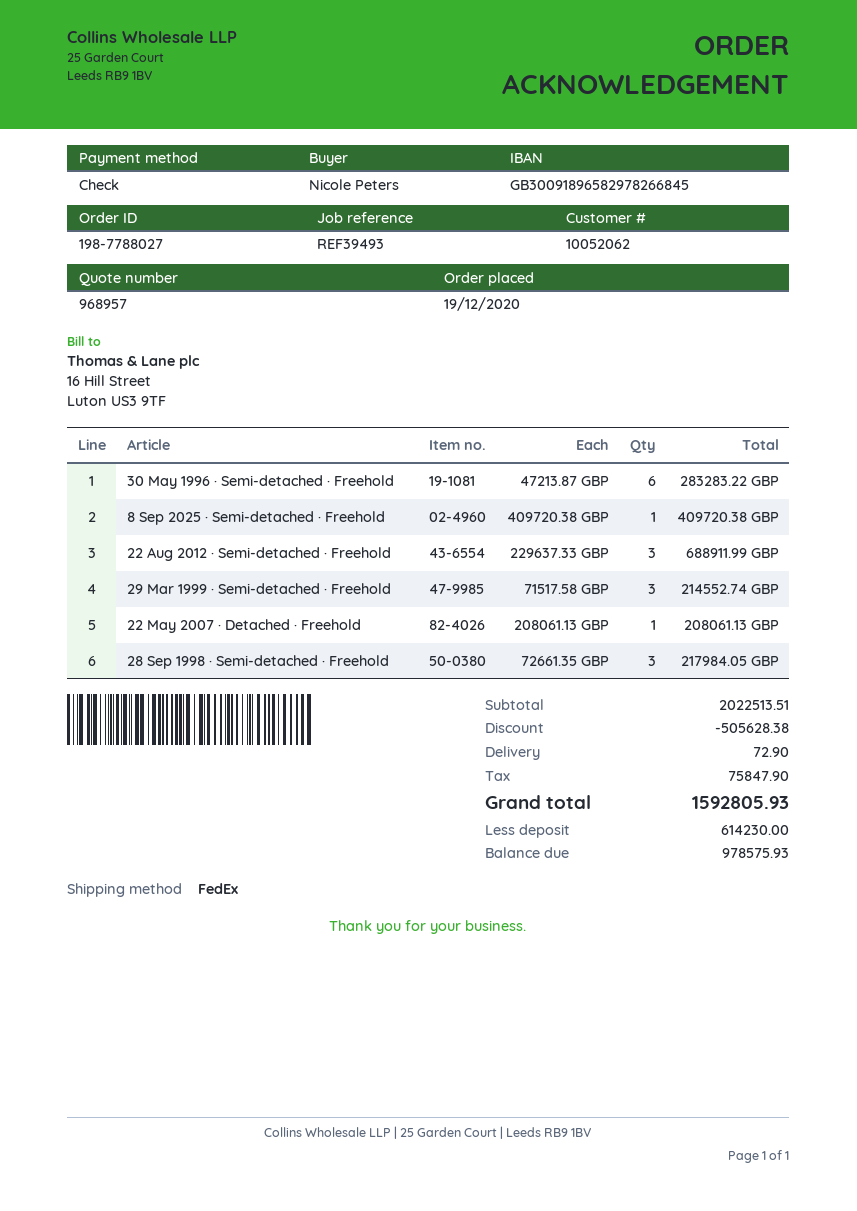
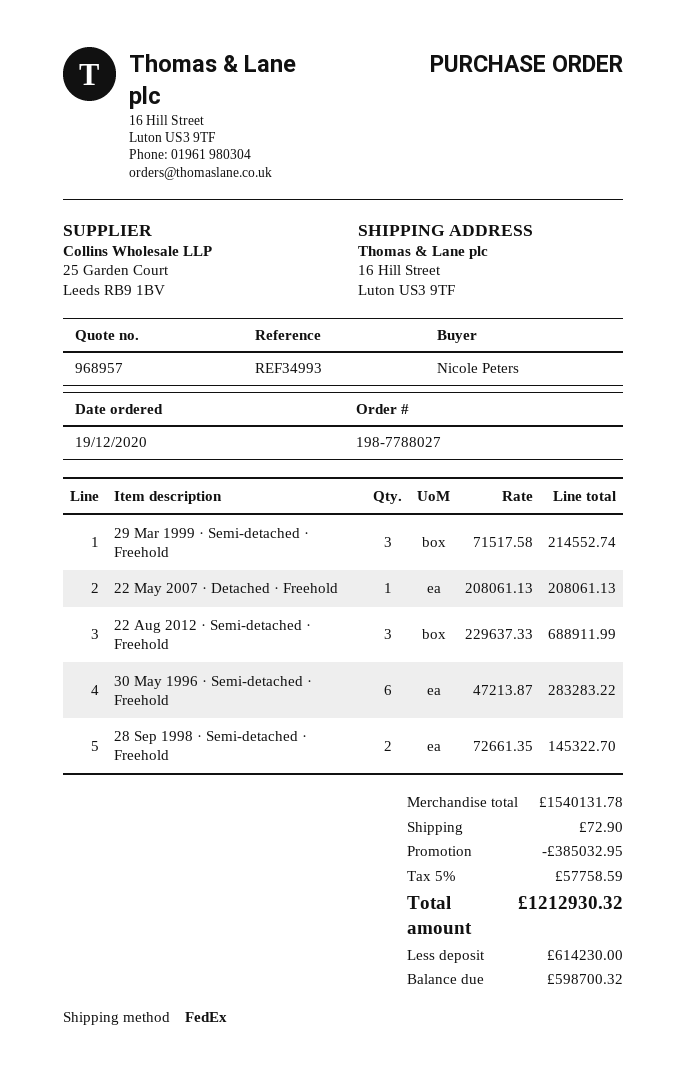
reference: REF39493 -> REF34993
8 Sep 2025 · Semi-detached · Freehold: 1 x 409720.38 = 409720.38 -> none
28 Sep 1998 · Semi-detached · Freehold: 3 x 72661.35 = 217984.05 -> 2 x 72661.35 = 145322.70
subtotal: 2022513.51 -> 1540131.78
discount: 505628.38 -> 385032.95
tax: 75847.90 -> 57758.59
total: 1592805.93 -> 1212930.32
balance: 978575.93 -> 598700.32

